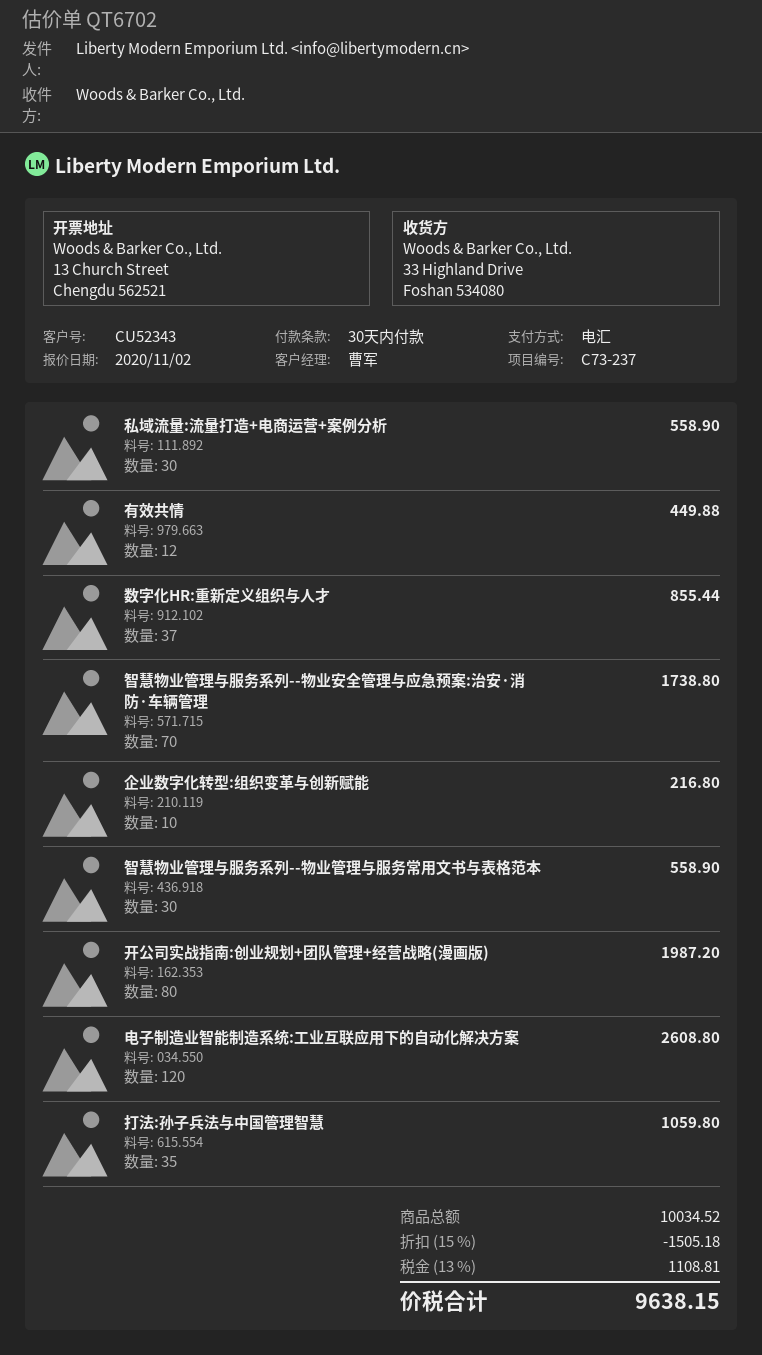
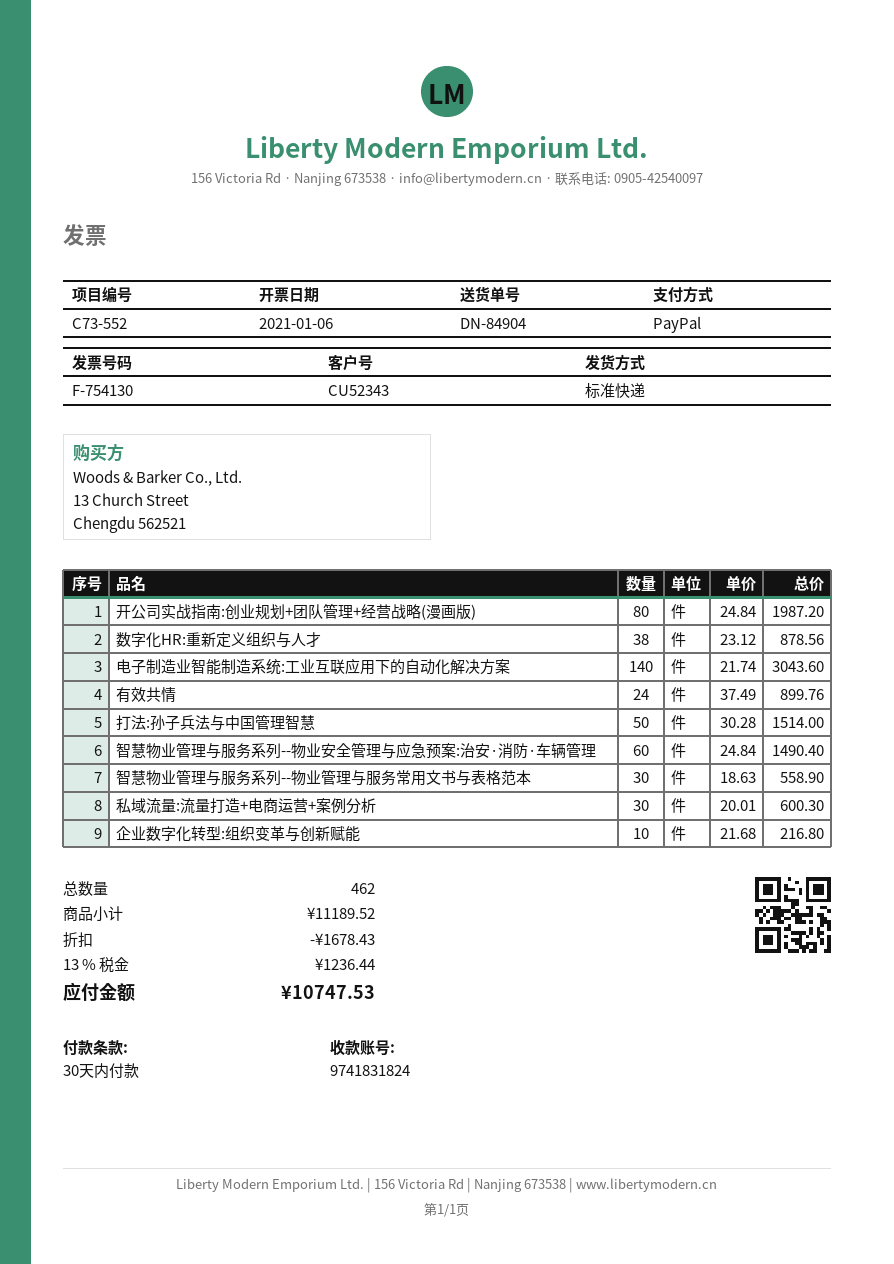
reference: C73-237 -> C73-552
payment method: bank transfer -> PayPal
私域流量:流量打造+电商运营+案例分析: 30 for 558.90 -> 30 for 600.30
有效共情: 12 for 449.88 -> 24 for 899.76
数字化HR:重新定义组织与人才: 37 for 855.44 -> 38 for 878.56
智慧物业管理与服务系列--物业安全管理与应急预案:治安·消防·车辆管理: 70 for 1738.80 -> 60 for 1490.40
电子制造业智能制造系统:工业互联应用下的自动化解决方案: 120 for 2608.80 -> 140 for 3043.60
打法:孙子兵法与中国管理智慧: 35 for 1059.80 -> 50 for 1514.00
subtotal: 10034.52 -> 11189.52
discount: 1505.18 -> 1678.43
tax: 13% = 1108.81 -> 13% = 1236.44
total: 9638.15 -> 10747.53

